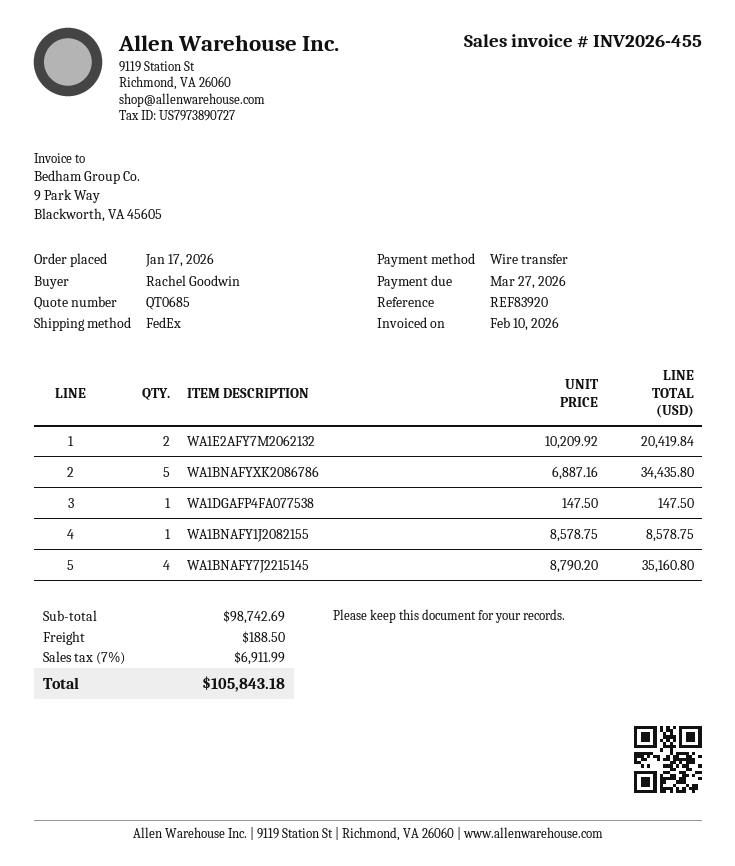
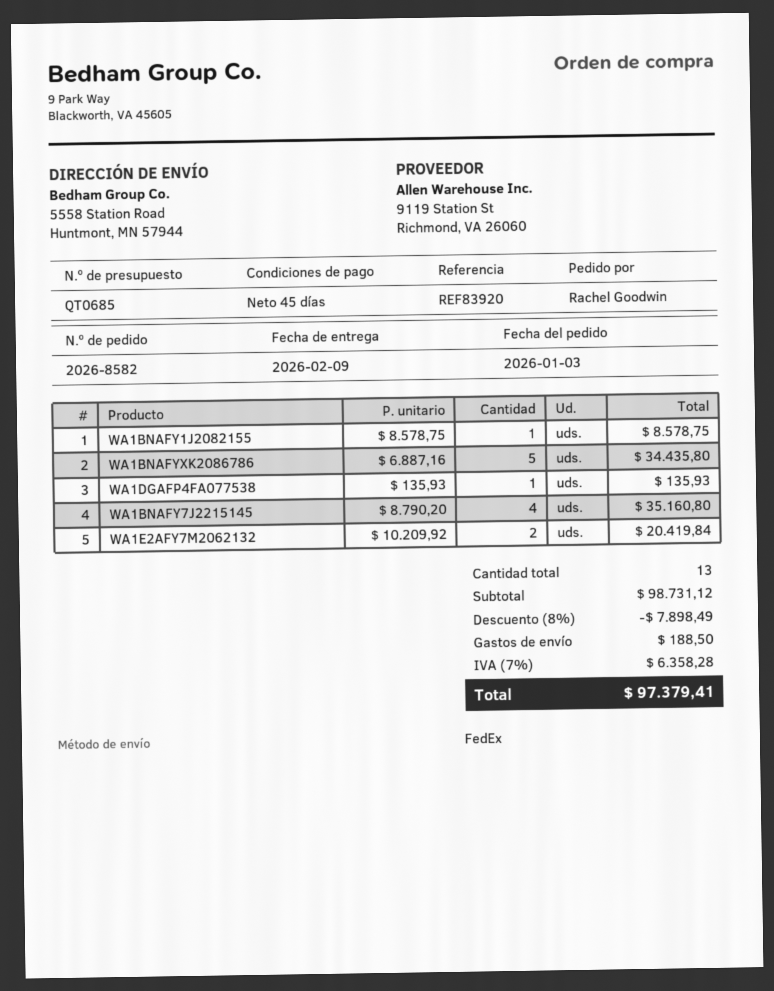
order date: 2026-01-17 -> 2026-01-03
WA1DGAFP4FA077538: 1 x 147.50 = 147.50 -> 1 x 135.93 = 135.93
subtotal: 98742.69 -> 98731.12
discount: none -> 8% = 7898.49
tax: 7% = 6911.99 -> 7% = 6358.28
total: 105843.18 -> 97379.41

